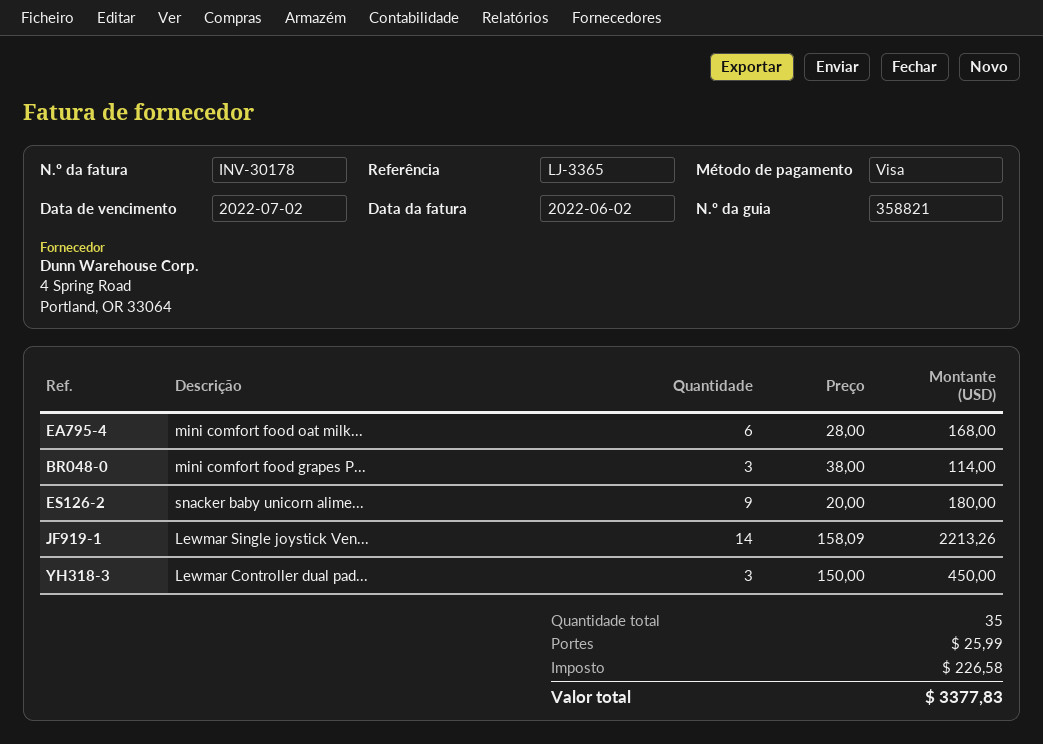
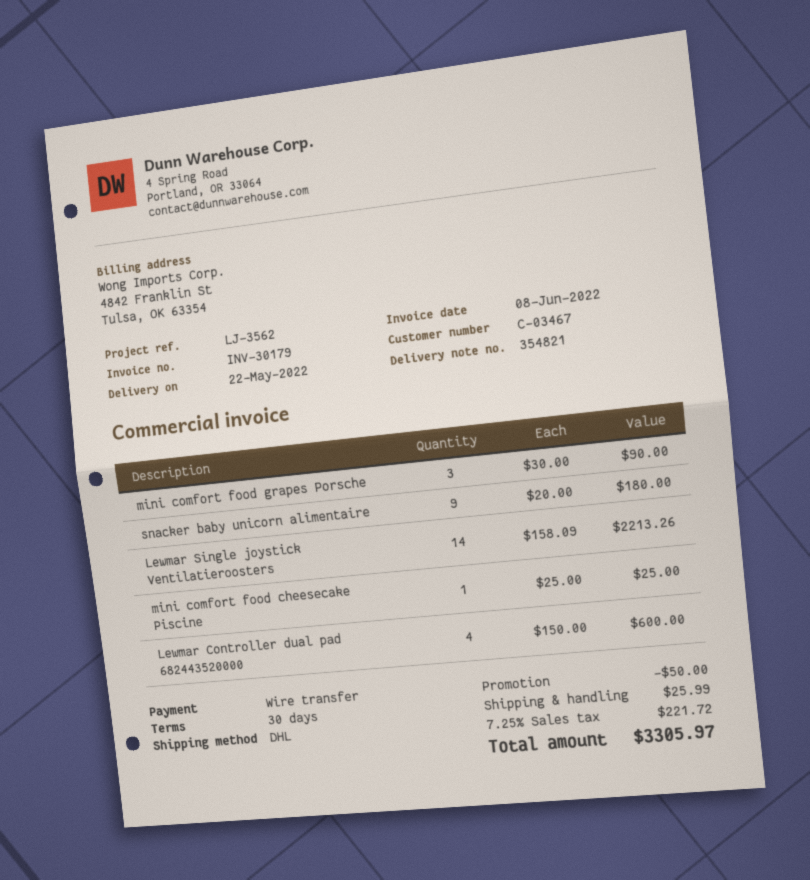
delivery note number: 358821 -> 354821
invoice number: INV-30178 -> INV-30179
invoice date: 2022-06-02 -> 2022-06-08
reference: LJ-3365 -> LJ-3562
payment method: Visa -> bank transfer
mini comfort food oat milk...: 6 x 28.00 = 168.00 -> none
mini comfort food grapes P...: 3 x 38.00 = 114.00 -> 3 x 30.00 = 90.00
Lewmar Controller dual pad...: 3 x 150.00 = 450.00 -> 4 x 150.00 = 600.00
mini comfort food cheesecake Piscine: none -> 1 x 25.00 = 25.00
discount: none -> 50.00
tax: 226.58 -> 221.72
total: 3377.83 -> 3305.97

